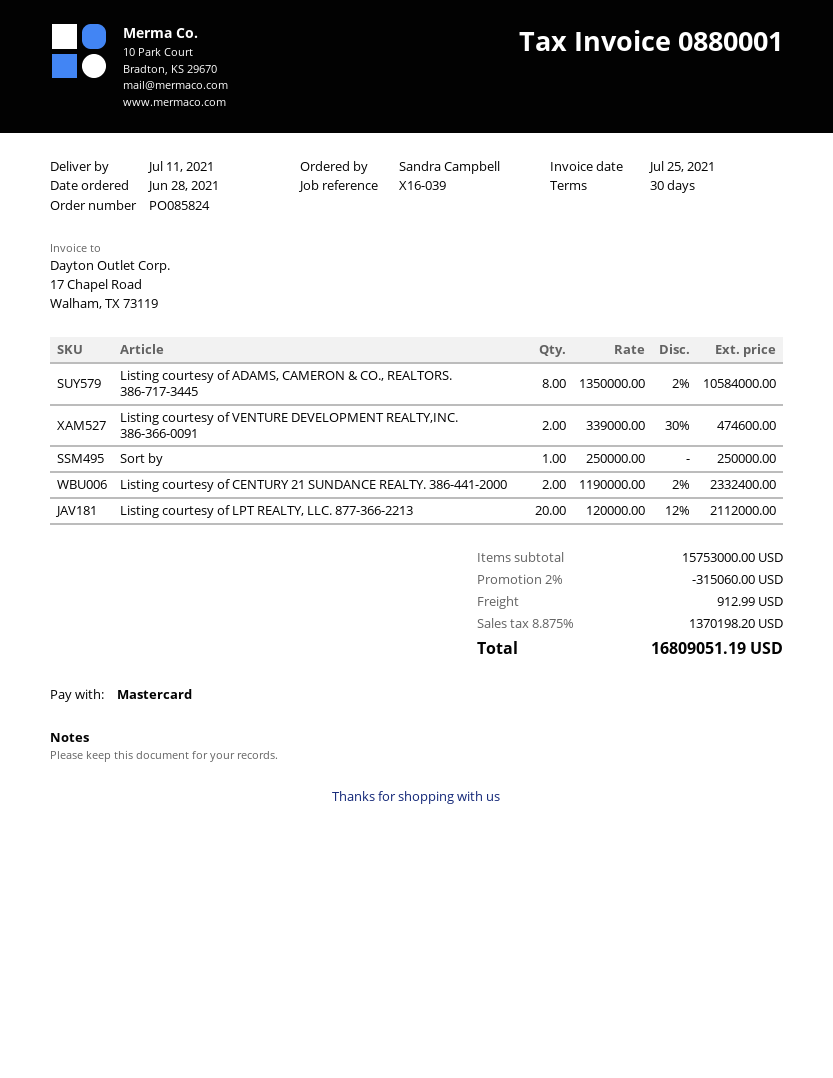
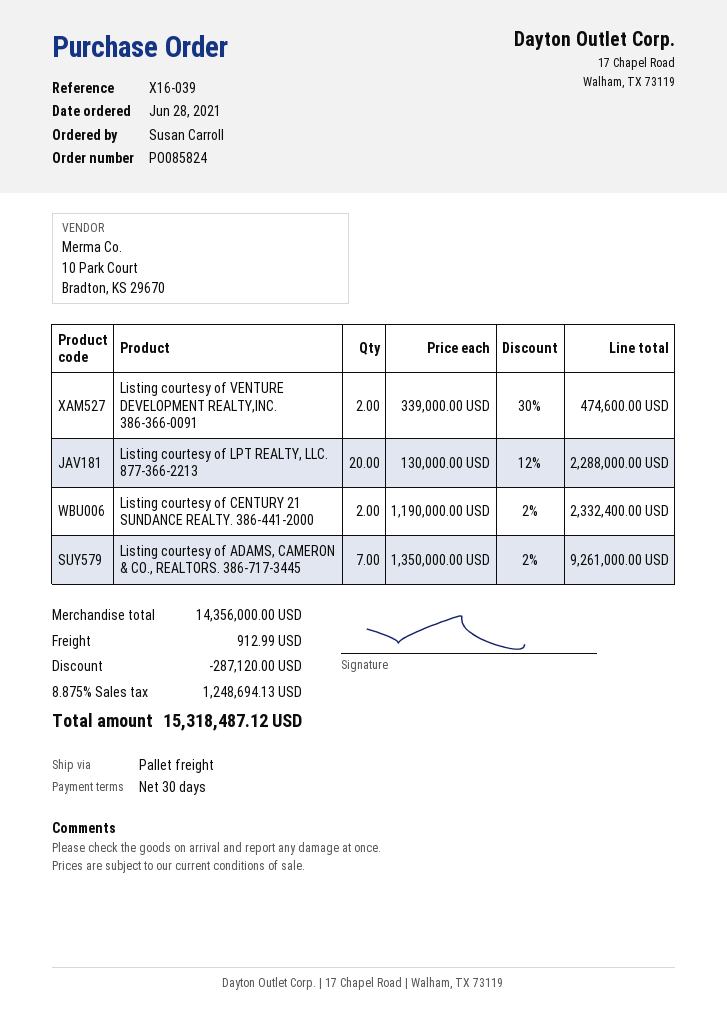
ordered by: Sandra Campbell -> Susan Carroll
Listing courtesy of ADAMS, CAMERON & CO., REALTORS. 386-717-3445: 8 x 1350000.00 - 2% = 10584000.00 -> 7 x 1350000.00 - 2% = 9261000.00
Sort by: 1 x 250000.00 = 250000.00 -> none
Listing courtesy of LPT REALTY, LLC. 877-366-2213: 20 x 120000.00 - 12% = 2112000.00 -> 20 x 130000.00 - 12% = 2288000.00
subtotal: 15753000.00 -> 14356000.00
discount: 315060.00 -> 287120.00
tax: 8.875% = 1370198.20 -> 8.875% = 1248694.13
total: 16809051.19 -> 15318487.12

